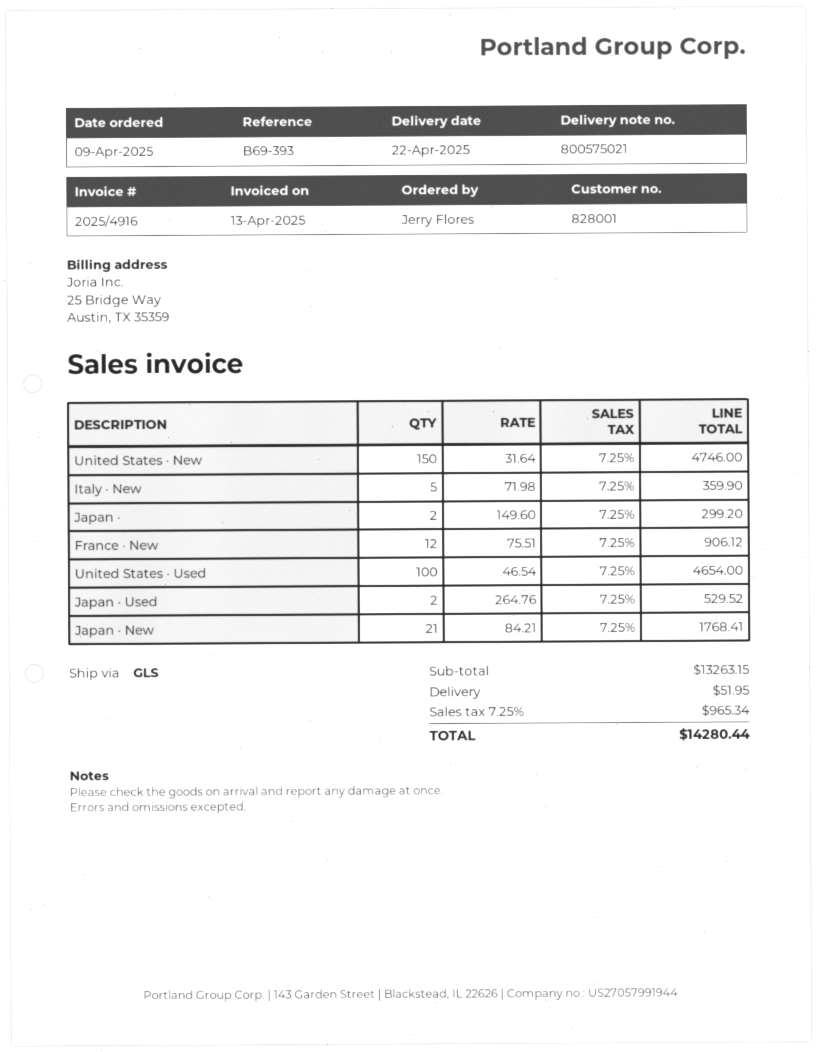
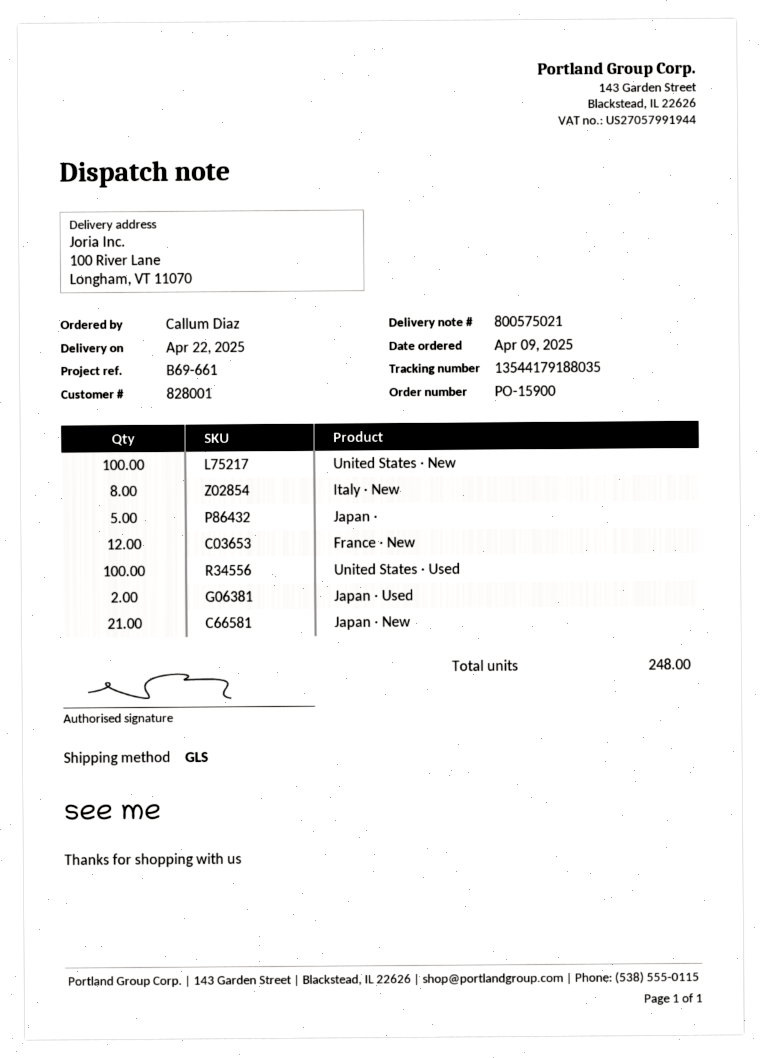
reference: B69-393 -> B69-661
ordered by: Jerry Flores -> Callum Diaz
United States · New: 150 -> 100
Italy · New: 5 -> 8
Japan ·: 2 -> 5

